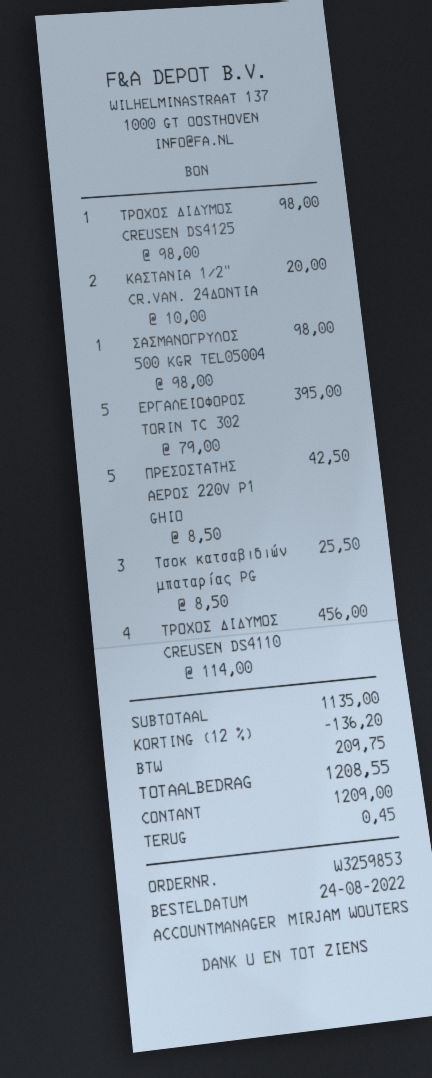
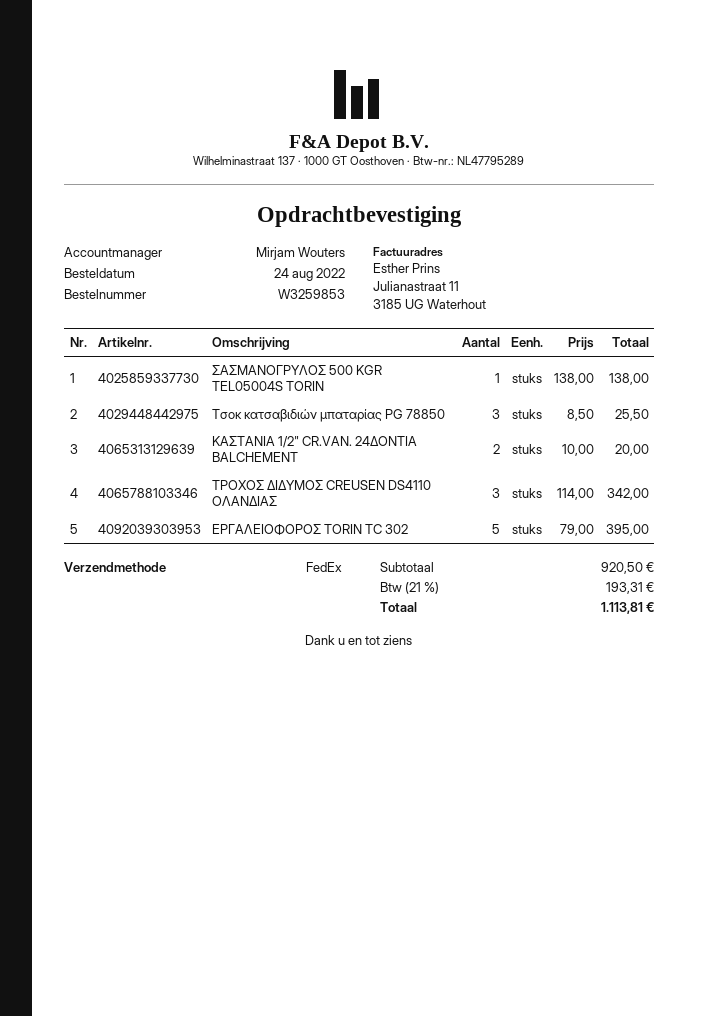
ΤΡΟΧΟΣ ΔΙΔΥΜΟΣ CREUSEN DS4125: 1 x 98.00 = 98.00 -> none
ΣΑΣΜΑΝΟΓΡΥΛΟΣ 500 ΚGR TEL05004: 1 x 98.00 = 98.00 -> 1 x 138.00 = 138.00
ΠΡΕΣΟΣΤΑΤΗΣ ΑΕΡΟΣ 220V P1 GHIO: 5 x 8.50 = 42.50 -> none
ΤΡΟΧΟΣ ΔΙΔΥΜΟΣ CREUSEN DS4110: 4 x 114.00 = 456.00 -> 3 x 114.00 = 342.00
subtotal: 1135.00 -> 920.50
discount: 12% = 136.20 -> none
tax: 209.75 -> 193.31
total: 1208.55 -> 1113.81

